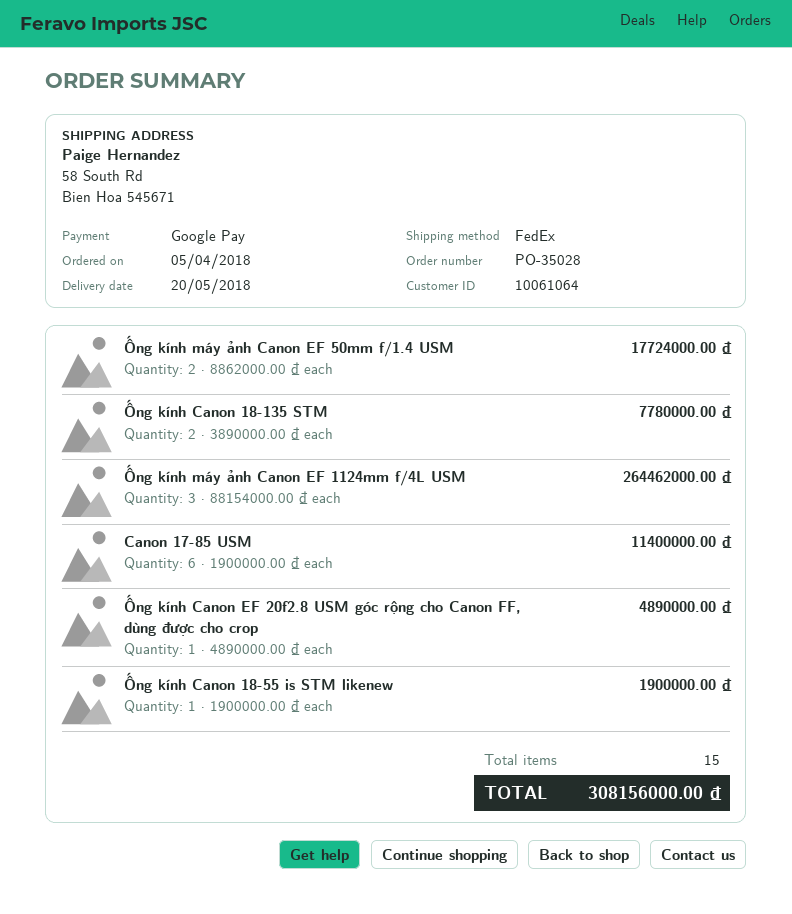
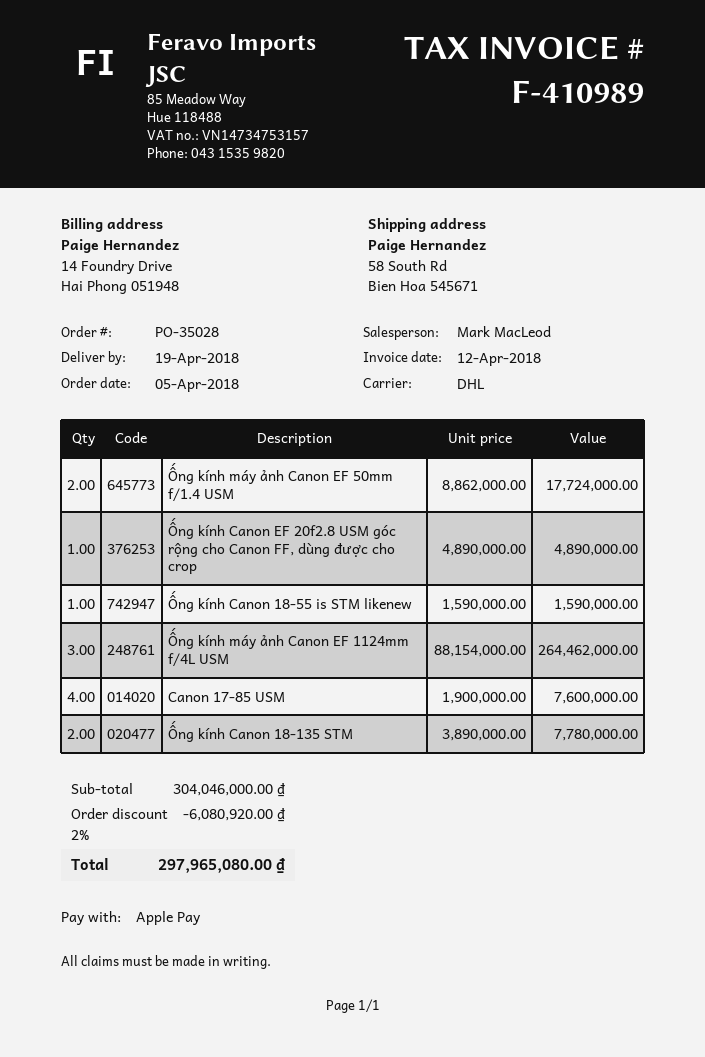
delivery date: 2018-05-20 -> 2018-04-19
payment method: Google Pay -> Apple Pay
shipping method: FedEx -> DHL
Canon 17-85 USM: 6 x 1900000.00 = 11400000.00 -> 4 x 1900000.00 = 7600000.00
Ống kính Canon 18-55 is STM likenew: 1 x 1900000.00 = 1900000.00 -> 1 x 1590000.00 = 1590000.00
discount: none -> 2% = 6080920.00
total: 308156000.00 -> 297965080.00

